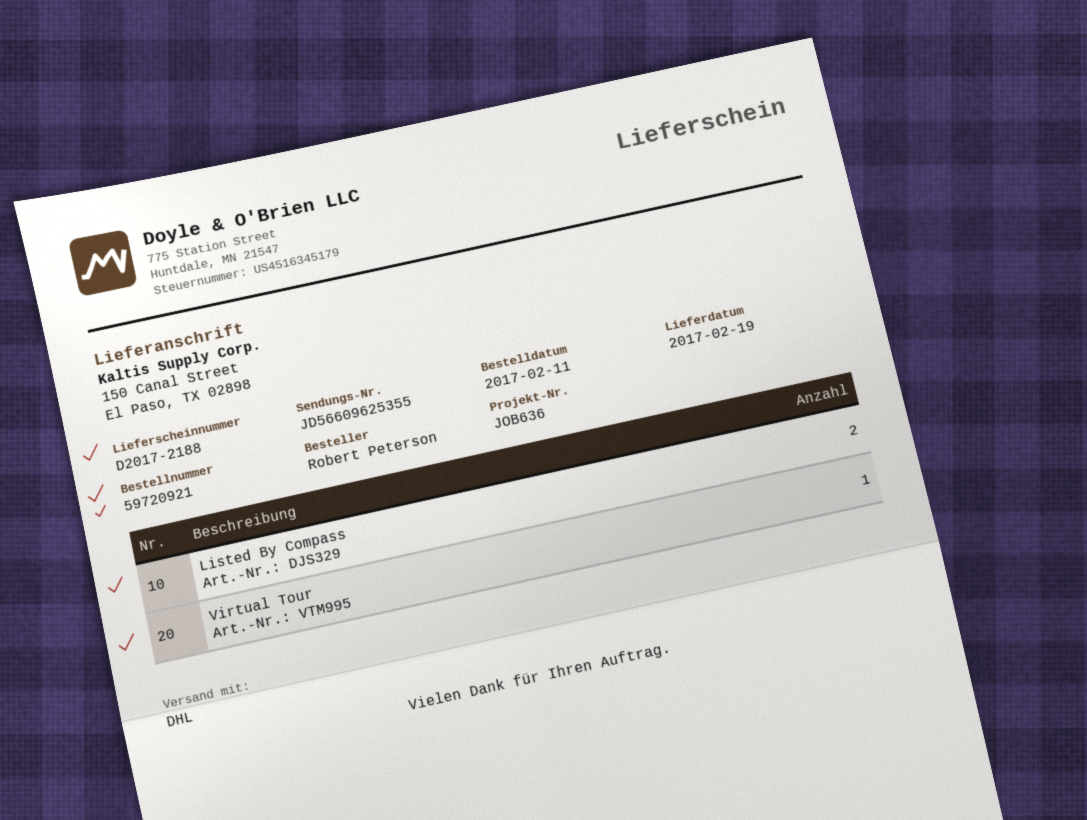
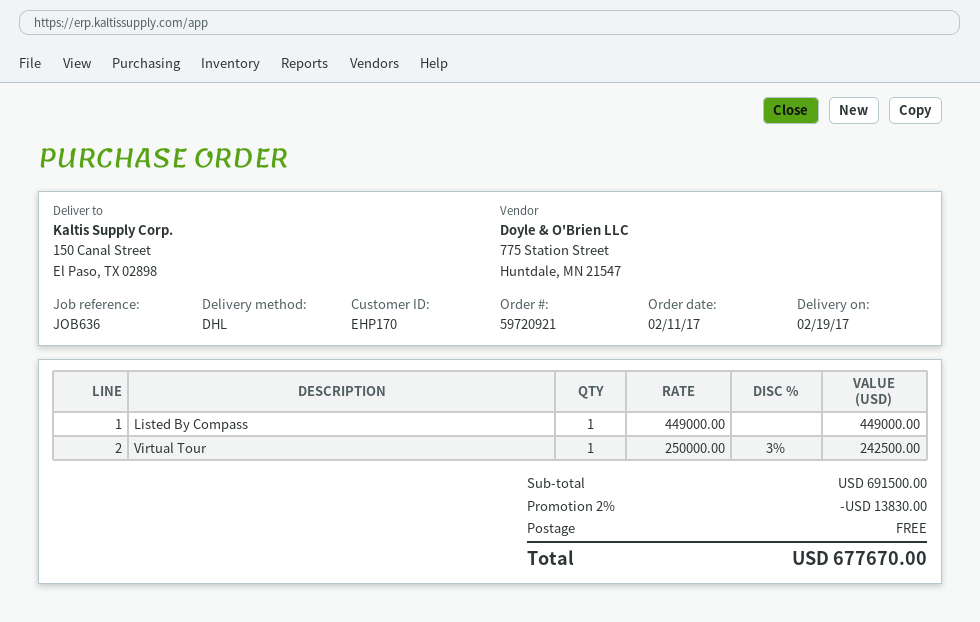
Listed By Compass: 2 -> 1

